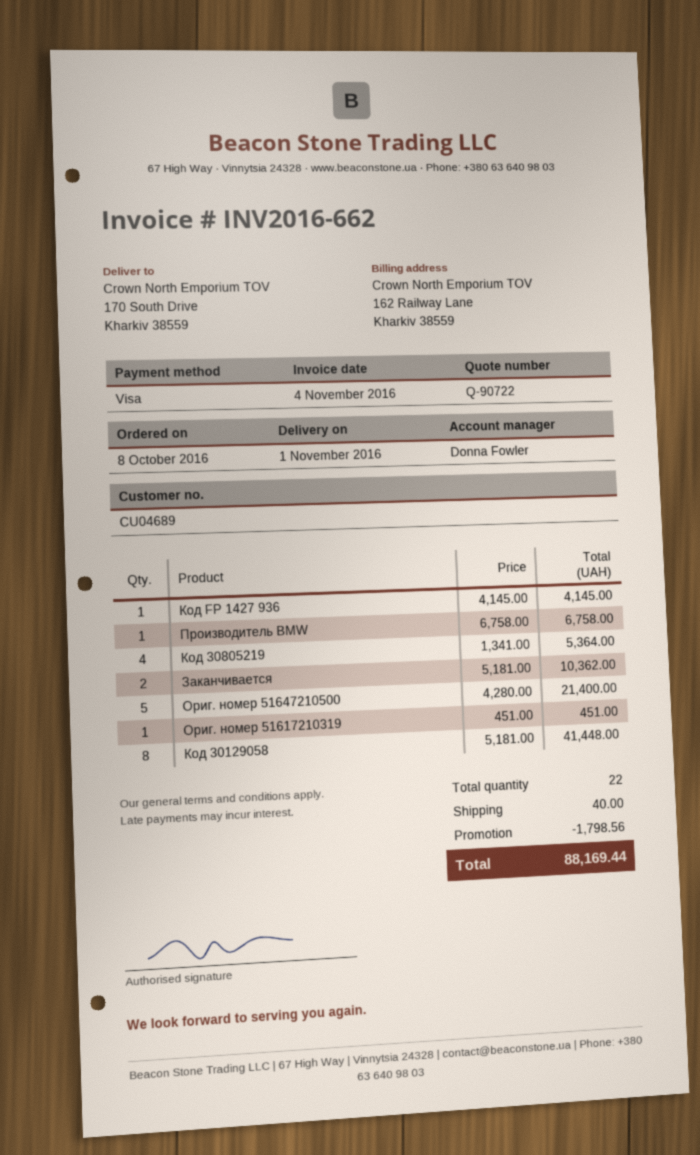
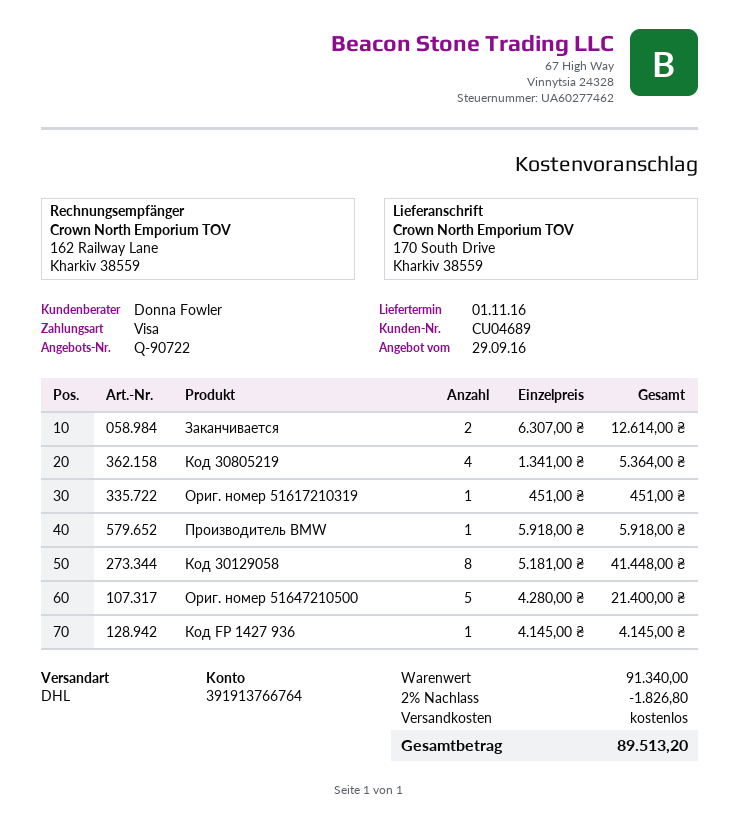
Производитель BMW: 1 x 6758.00 = 6758.00 -> 1 x 5918.00 = 5918.00
Заканчивается: 2 x 5181.00 = 10362.00 -> 2 x 6307.00 = 12614.00
discount: 1798.56 -> 1826.80
shipping: 40.00 -> 0.00
total: 88169.44 -> 89513.20

